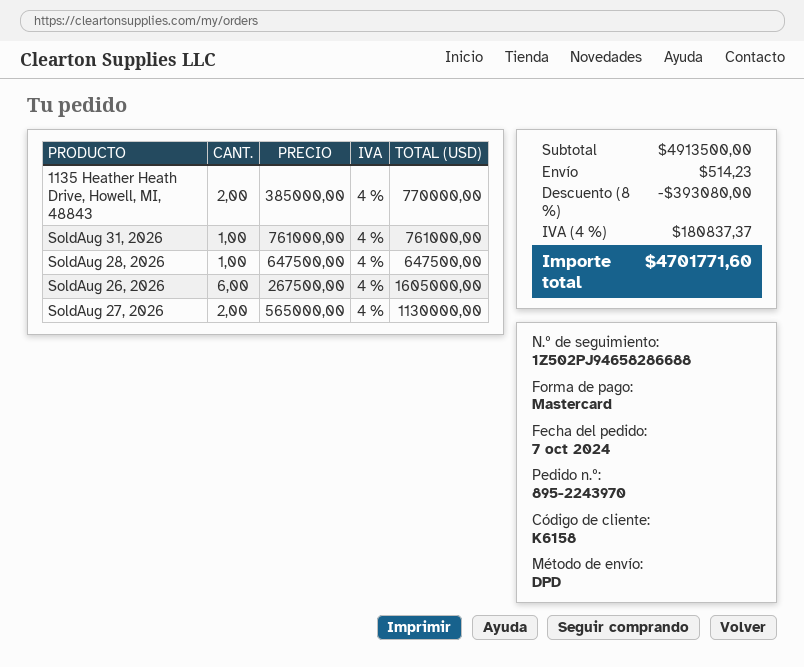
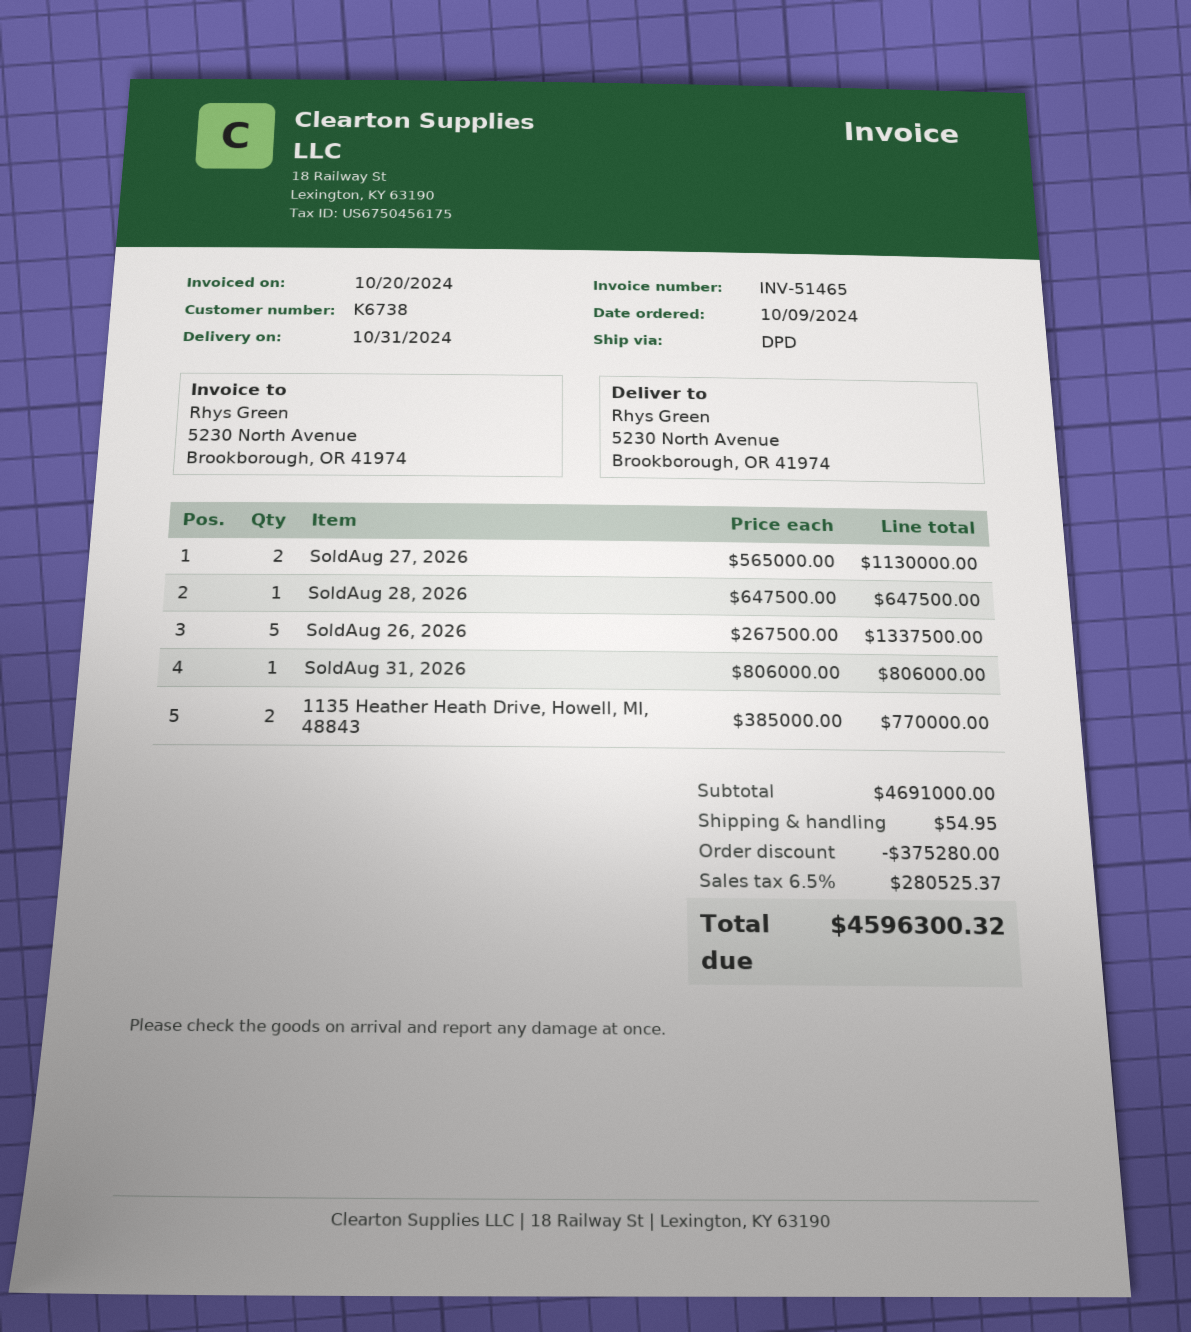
order date: 2024-10-07 -> 2024-10-09
customer number: K6158 -> K6738
SoldAug 31, 2026: 1 x 761000.00 = 761000.00 -> 1 x 806000.00 = 806000.00
SoldAug 26, 2026: 6 x 267500.00 = 1605000.00 -> 5 x 267500.00 = 1337500.00
subtotal: 4913500.00 -> 4691000.00
discount: 393080.00 -> 375280.00
shipping: 514.23 -> 54.95
tax: 4% = 180837.37 -> 6.5% = 280525.37
total: 4701771.60 -> 4596300.32

